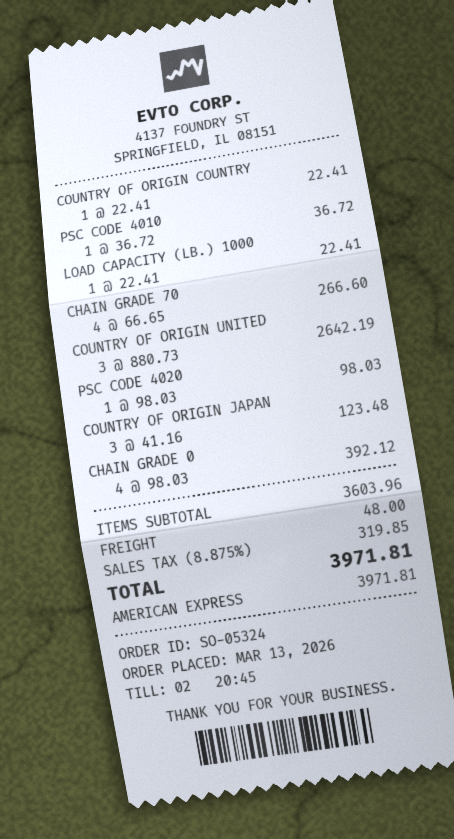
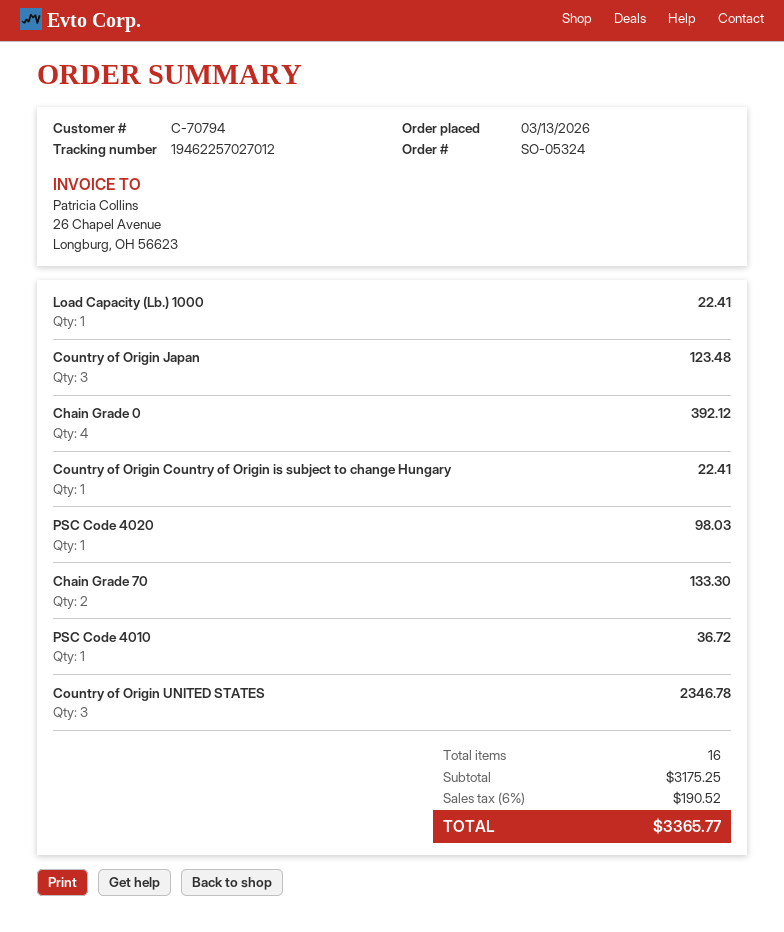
CHAIN GRADE 70: 4 for 266.60 -> 2 for 133.30
COUNTRY OF ORIGIN UNITED: 3 for 2642.19 -> 3 for 2346.78
subtotal: 3603.96 -> 3175.25
shipping: 48.00 -> none
tax: 8.875% = 319.85 -> 6% = 190.52
total: 3971.81 -> 3365.77

